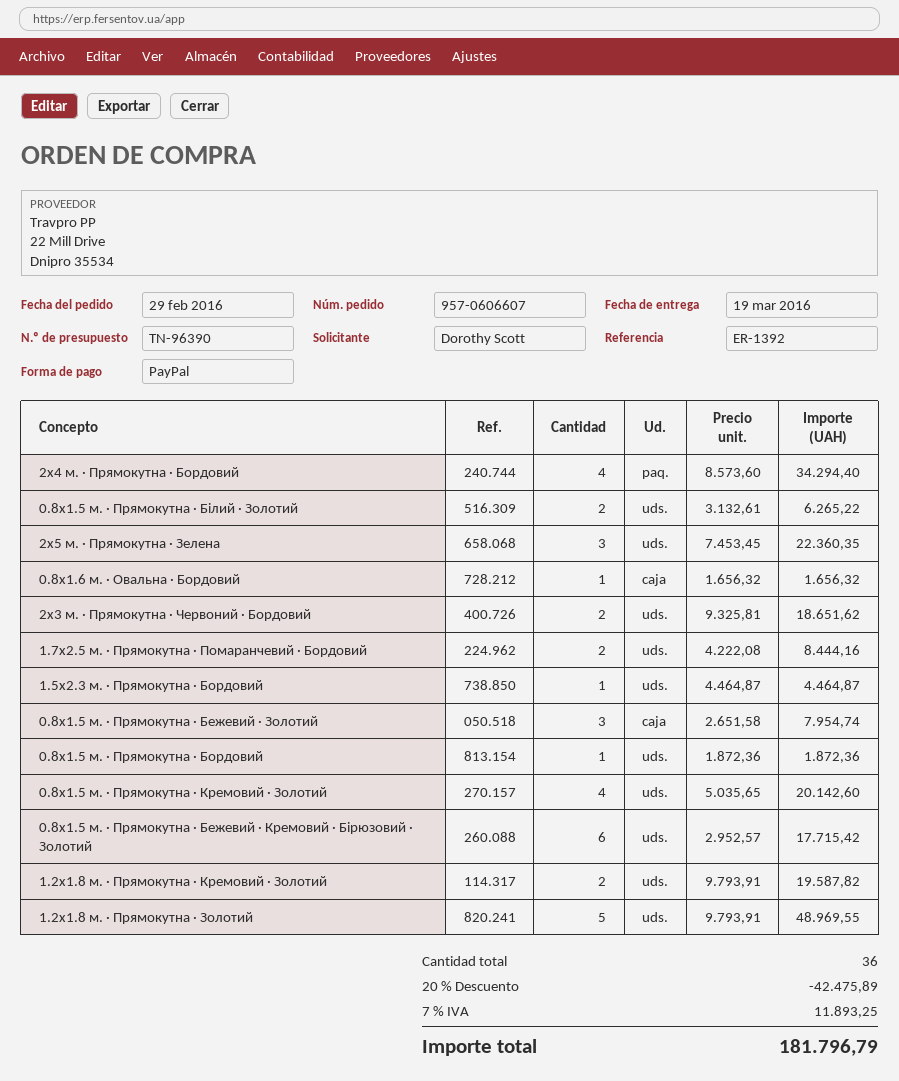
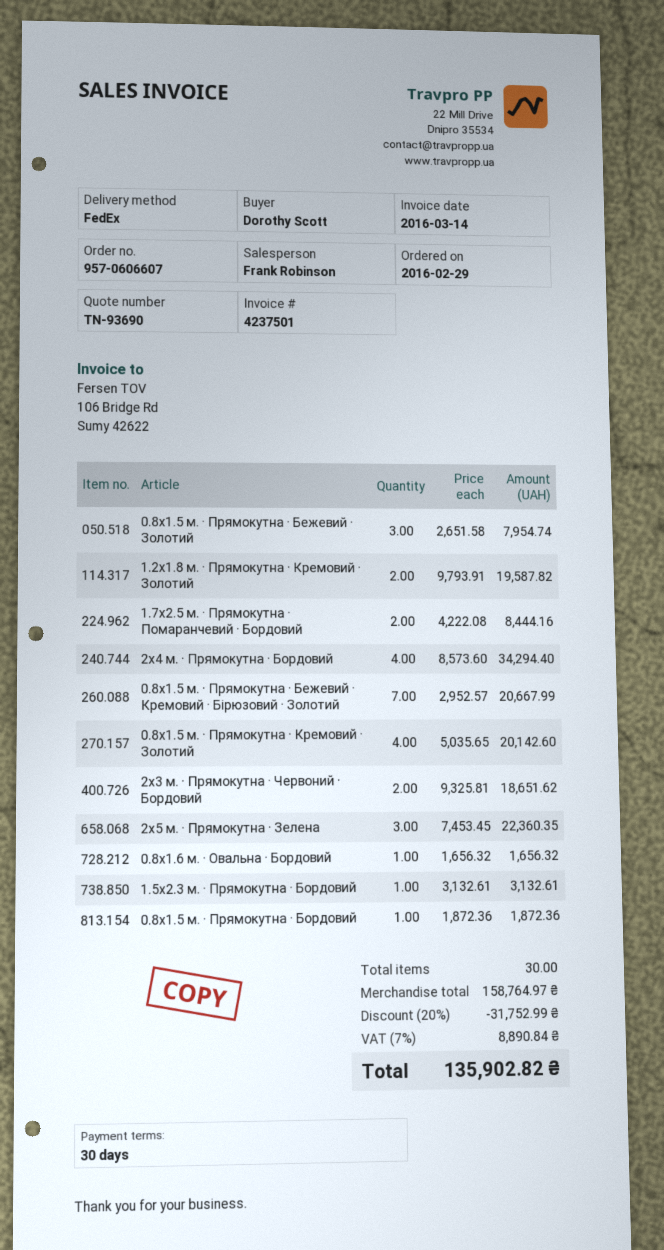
quote number: TN-96390 -> TN-93690
0.8x1.5 м. · Прямокутна · Білий · Золотий: 2 x 3132.61 = 6265.22 -> none
1.5x2.3 м. · Прямокутна · Бордовий: 1 x 4464.87 = 4464.87 -> 1 x 3132.61 = 3132.61
0.8x1.5 м. · Прямокутна · Бежевий · Кремовий · Бірюзовий · Золотий: 6 x 2952.57 = 17715.42 -> 7 x 2952.57 = 20667.99
1.2x1.8 м. · Прямокутна · Золотий: 5 x 9793.91 = 48969.55 -> none
total quantity: 36 -> 30
discount: 20% = 42475.89 -> 20% = 31752.99
tax: 7% = 11893.25 -> 7% = 8890.84
total: 181796.79 -> 135902.82

